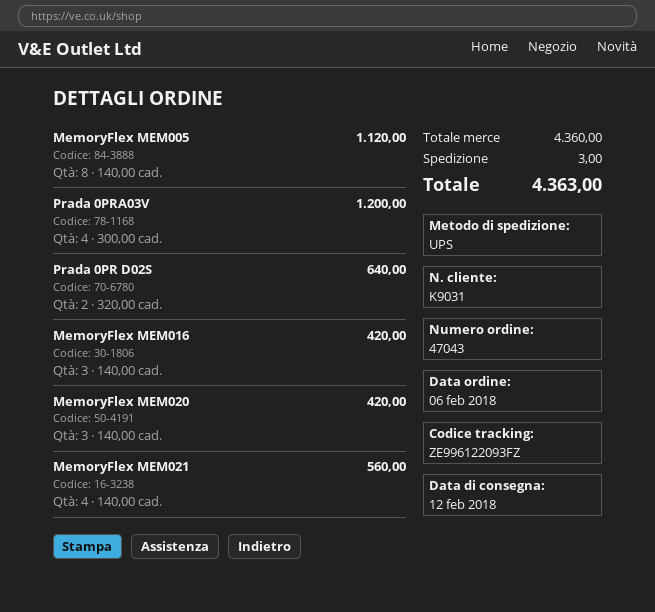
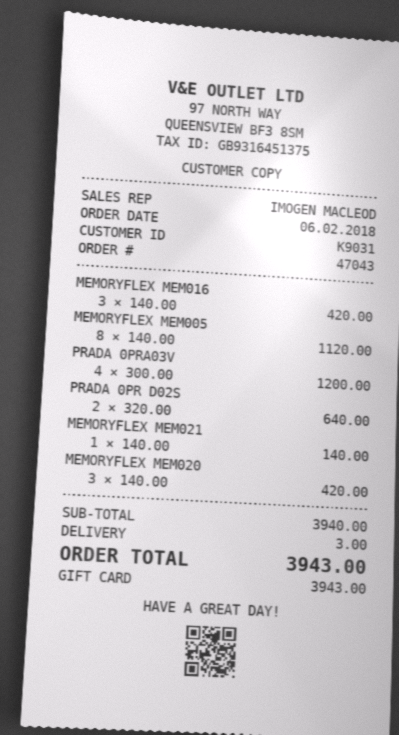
MemoryFlex MEM021: 4 x 140.00 = 560.00 -> 1 x 140.00 = 140.00
subtotal: 4360.00 -> 3940.00
total: 4363.00 -> 3943.00

